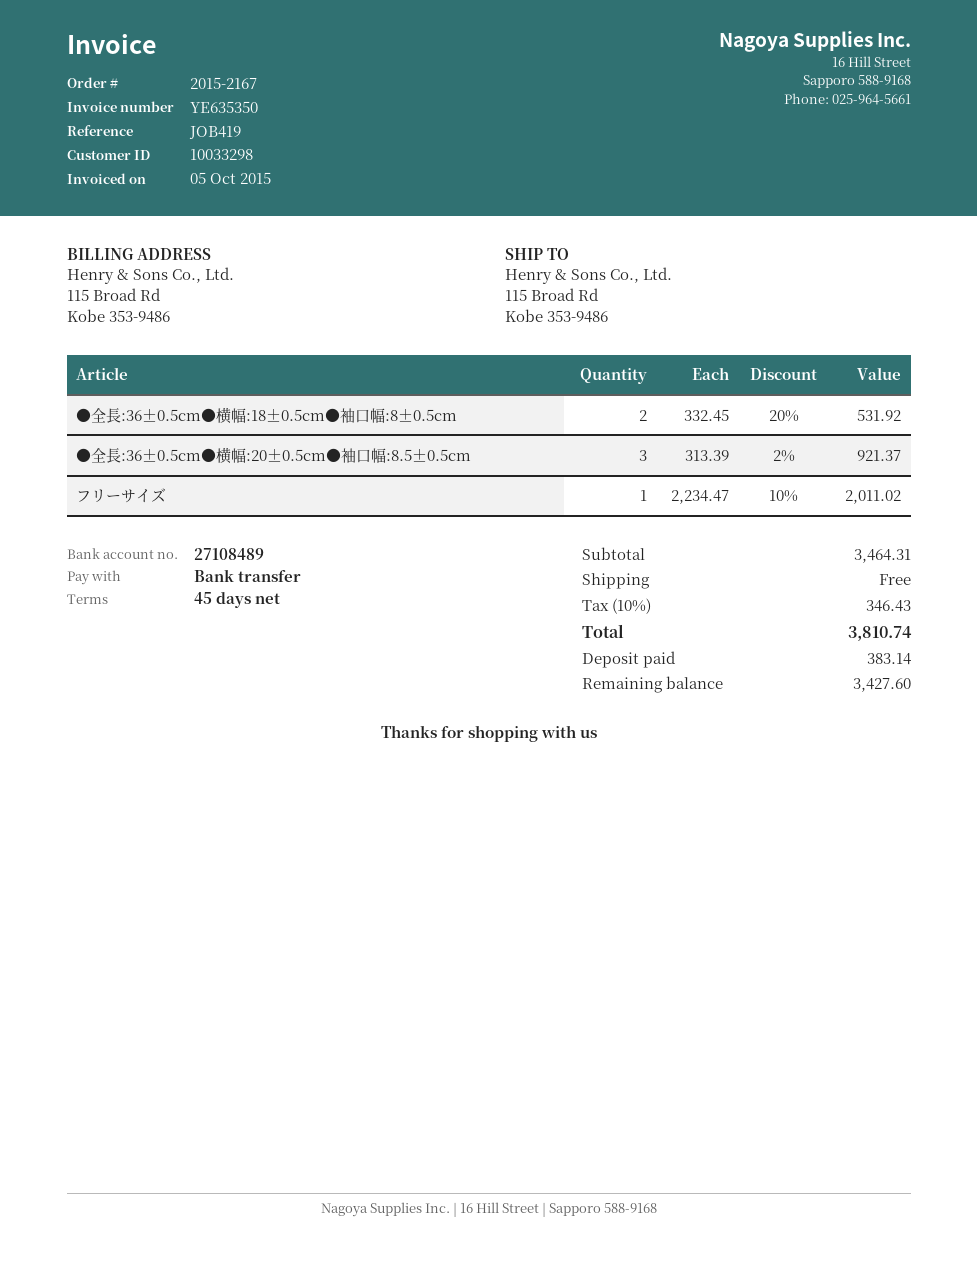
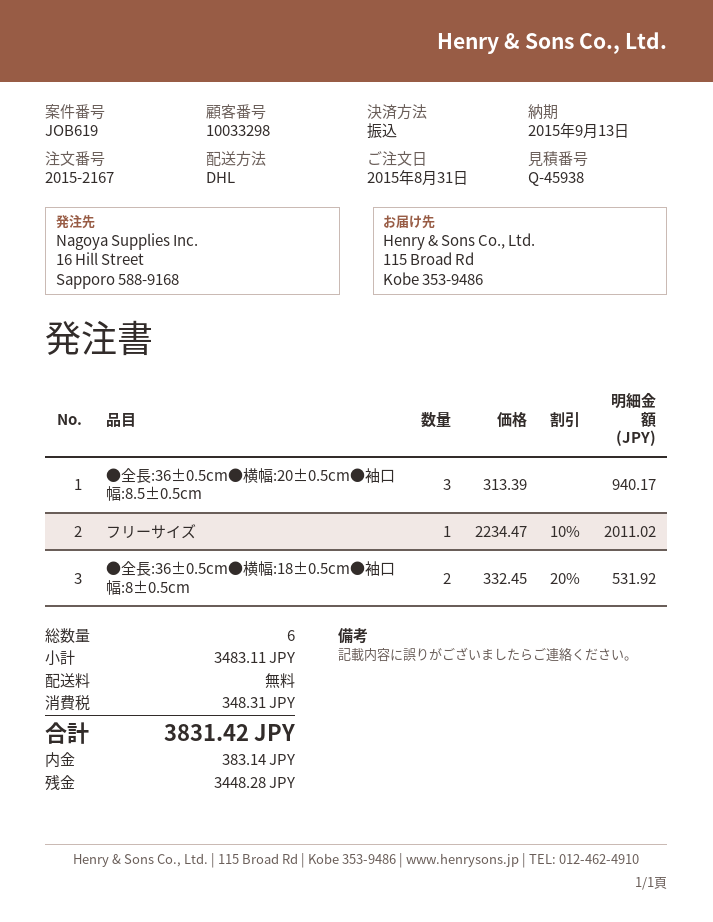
reference: JOB419 -> JOB619
●全長:36±0.5cm●横幅:20±0.5cm●袖口幅:8.5±0.5cm: 3 x 313.39 - 2% = 921.37 -> 3 x 313.39 = 940.17
subtotal: 3464.31 -> 3483.11
tax: 346.43 -> 348.31
total: 3810.74 -> 3831.42
balance: 3427.60 -> 3448.28

